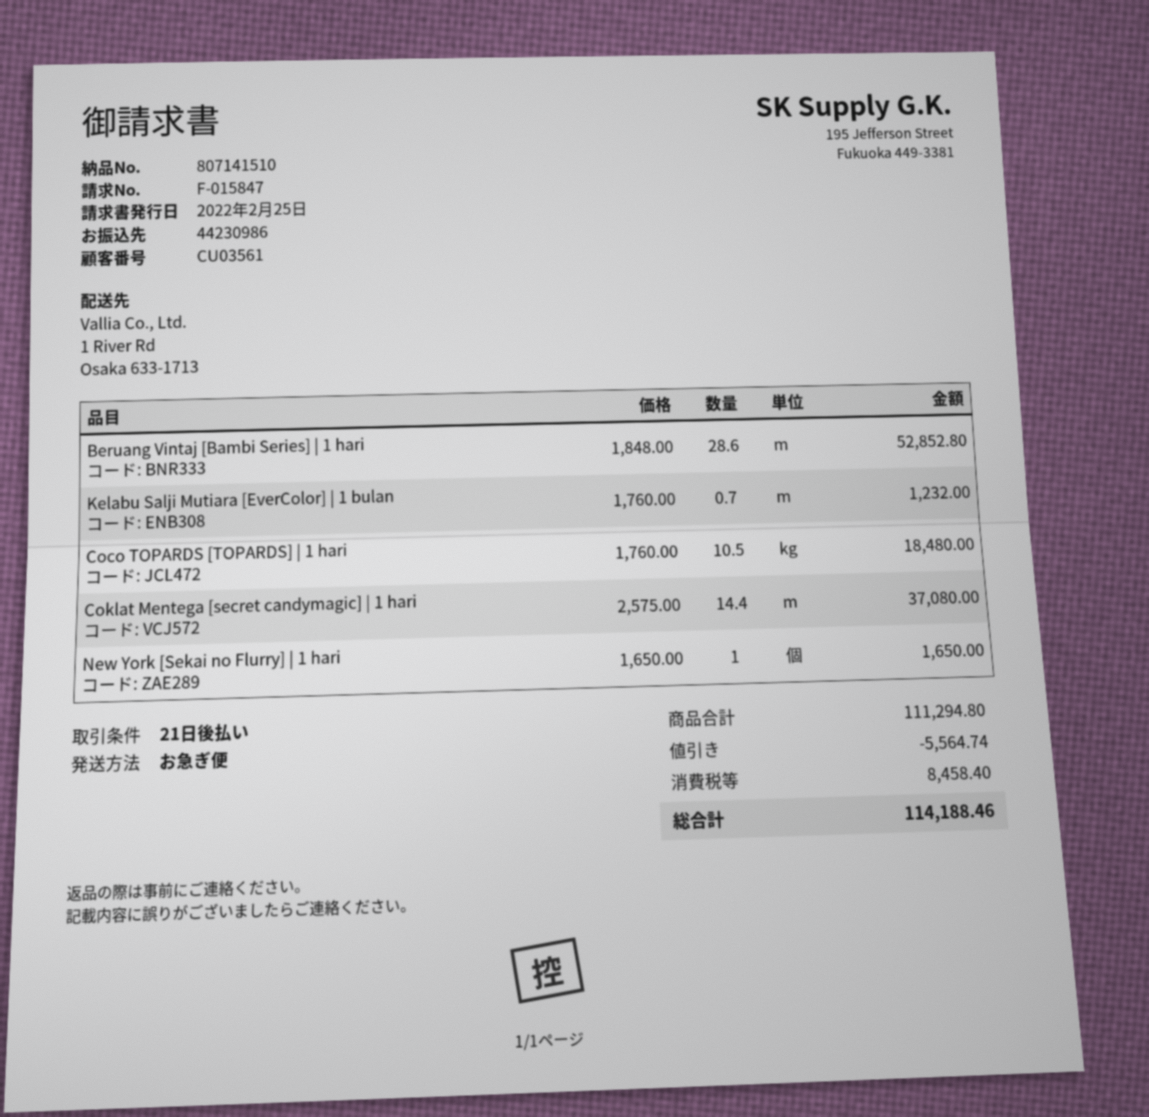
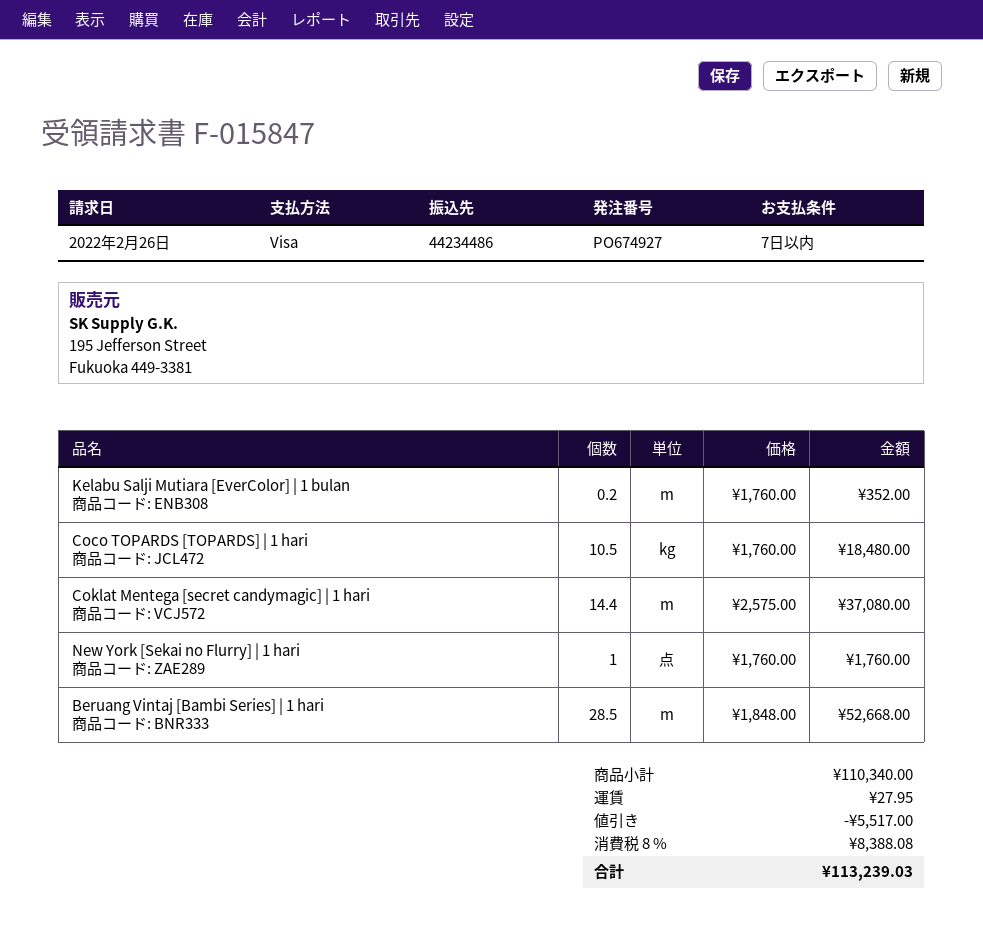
invoice date: 2022-02-25 -> 2022-02-26
payment terms: 21 days -> 7 days
bank account: 44230986 -> 44234486
Beruang Vintaj [Bambi Series] | 1 hari: 28.6 x 1848.00 = 52852.80 -> 28.5 x 1848.00 = 52668.00
Kelabu Salji Mutiara [EverColor] | 1 bulan: 0.7 x 1760.00 = 1232.00 -> 0.2 x 1760.00 = 352.00
New York [Sekai no Flurry] | 1 hari: 1 x 1650.00 = 1650.00 -> 1 x 1760.00 = 1760.00
subtotal: 111294.80 -> 110340.00
discount: 5564.74 -> 5517.00
shipping: none -> 27.95
tax: 8458.40 -> 8388.08
total: 114188.46 -> 113239.03

